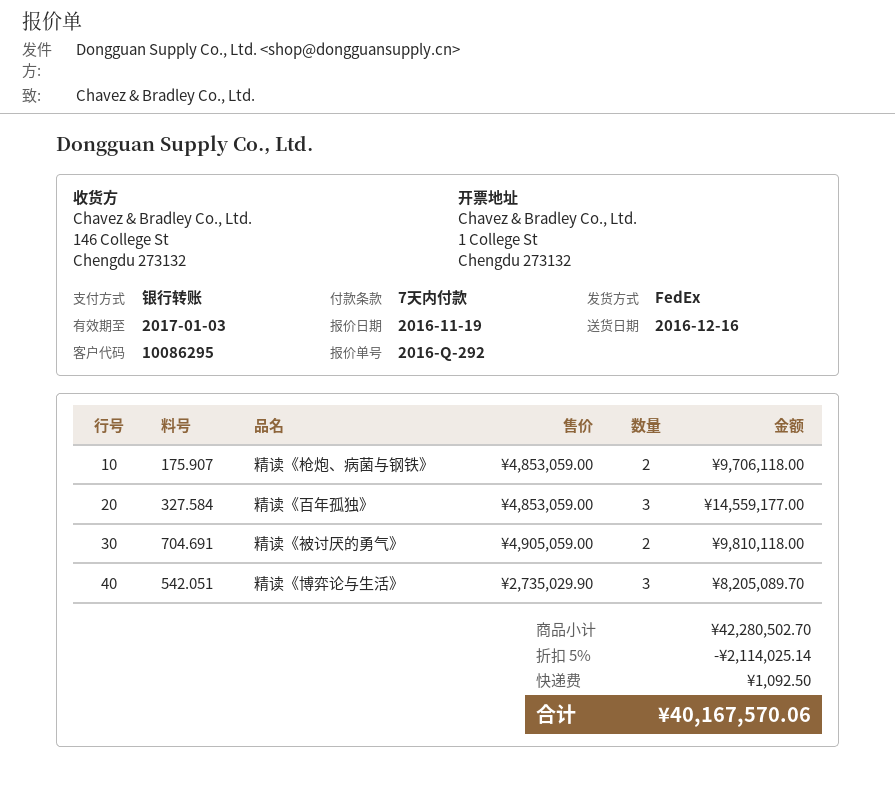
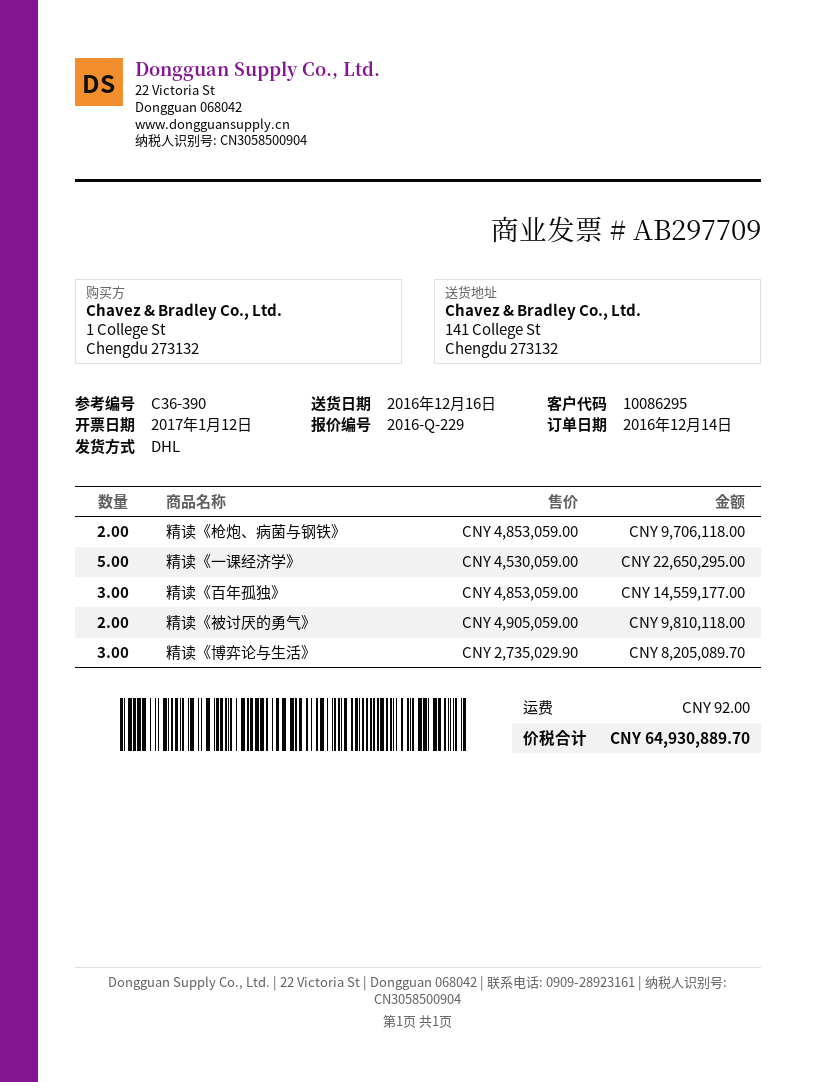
quote number: 2016-Q-292 -> 2016-Q-229
shipping method: FedEx -> DHL
ship to: 146 College St, Chengdu 273132 -> 141 College St, Chengdu 273132
精读《一课经济学》: none -> 5 x 4530059.00 = 22650295.00
discount: 5% = 2114025.14 -> none
shipping: 1092.50 -> 92.00
total: 40167570.06 -> 64930889.70

